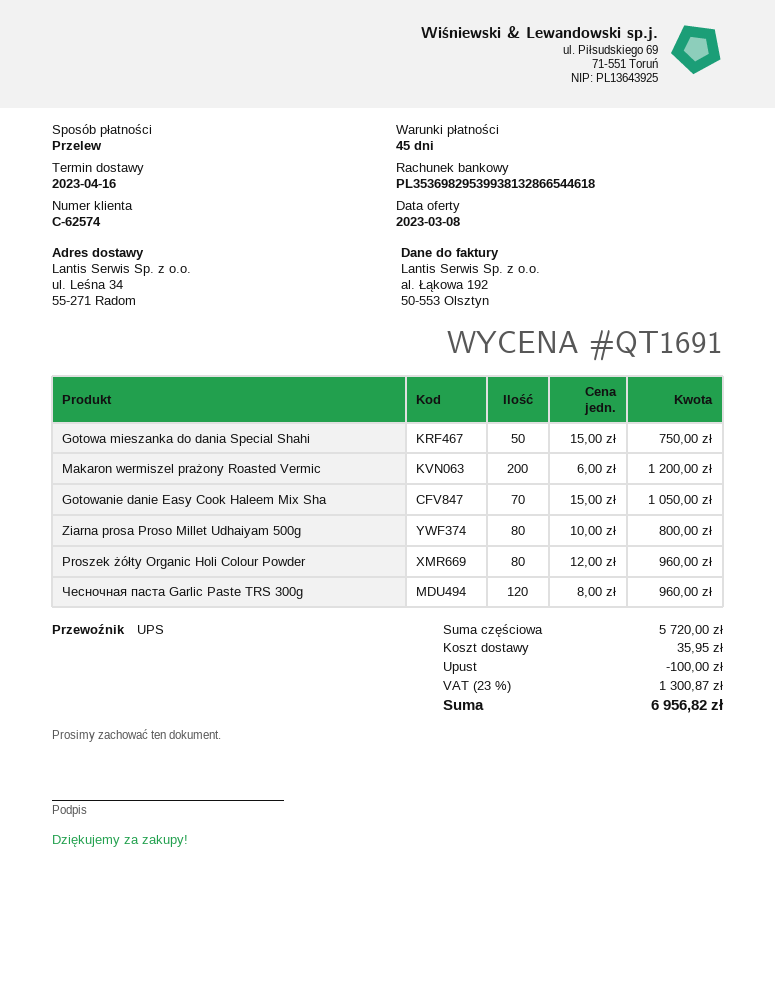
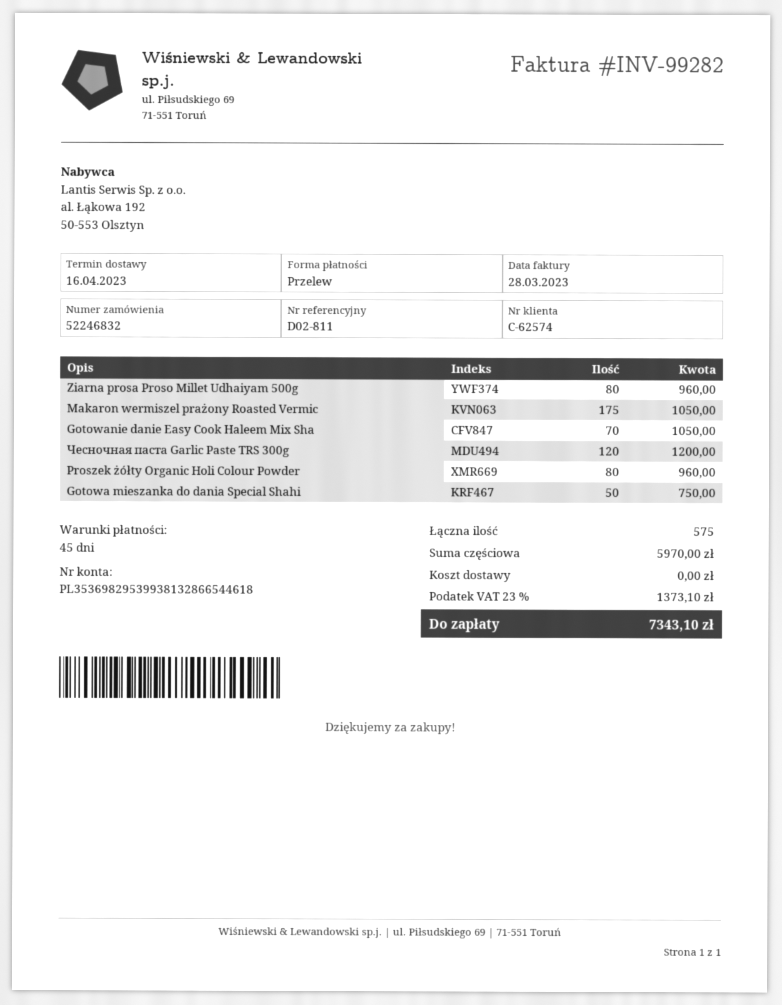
Makaron wermiszel prażony Roasted Vermic: 200 for 1200.00 -> 175 for 1050.00
Ziarna prosa Proso Millet Udhaiyam 500g: 80 for 800.00 -> 80 for 960.00
Чесночная паста Garlic Paste TRS 300g: 120 for 960.00 -> 120 for 1200.00
subtotal: 5720.00 -> 5970.00
discount: 100.00 -> none
shipping: 35.95 -> 0.00
tax: 23% = 1300.87 -> 23% = 1373.10
total: 6956.82 -> 7343.10

